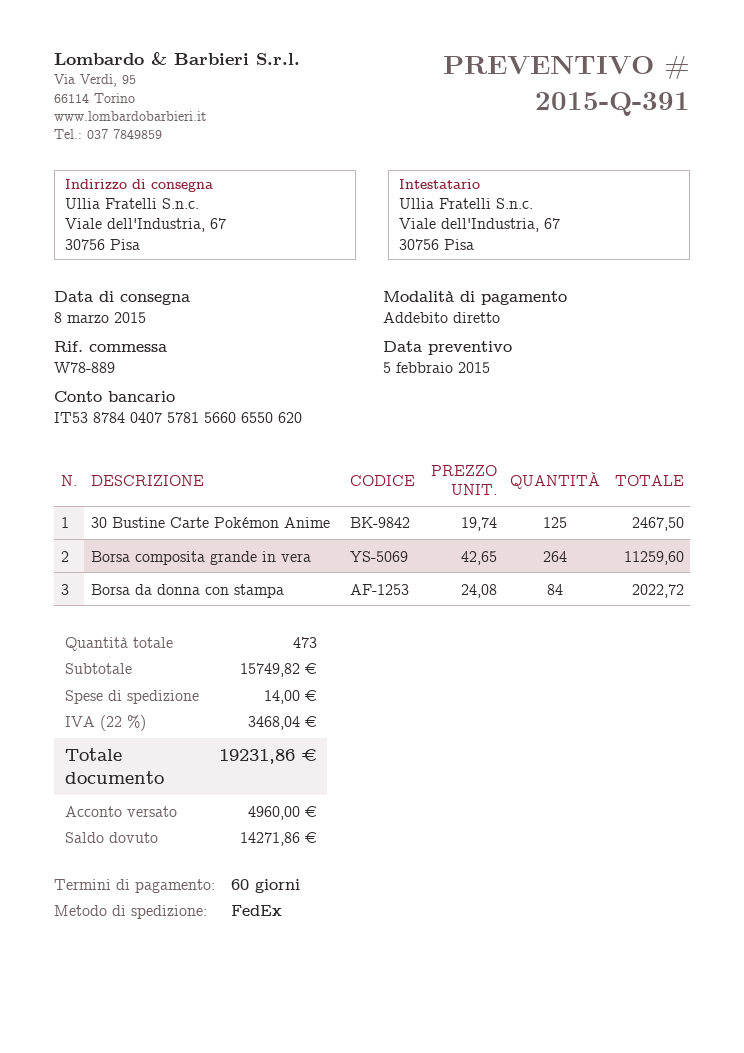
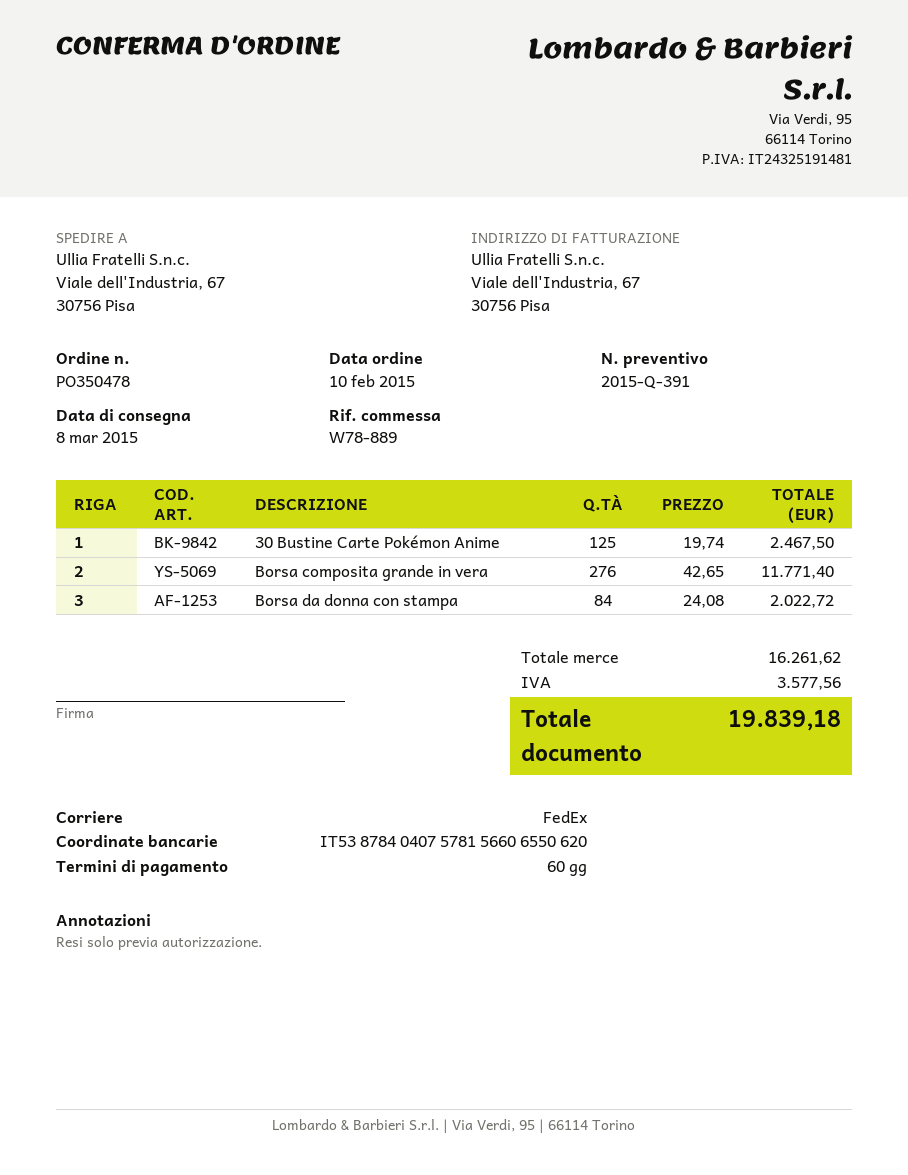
Borsa composita grande in vera: 264 x 42.65 = 11259.60 -> 276 x 42.65 = 11771.40
subtotal: 15749.82 -> 16261.62
shipping: 14.00 -> none
tax: 3468.04 -> 3577.56
total: 19231.86 -> 19839.18

